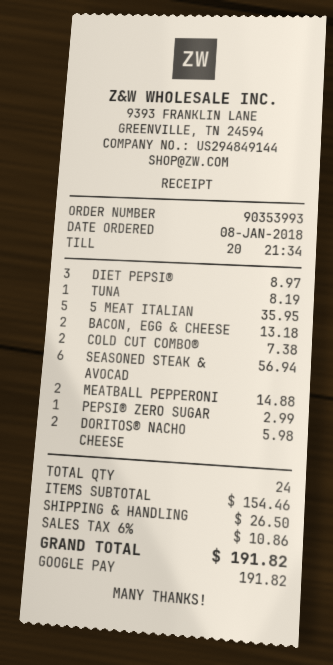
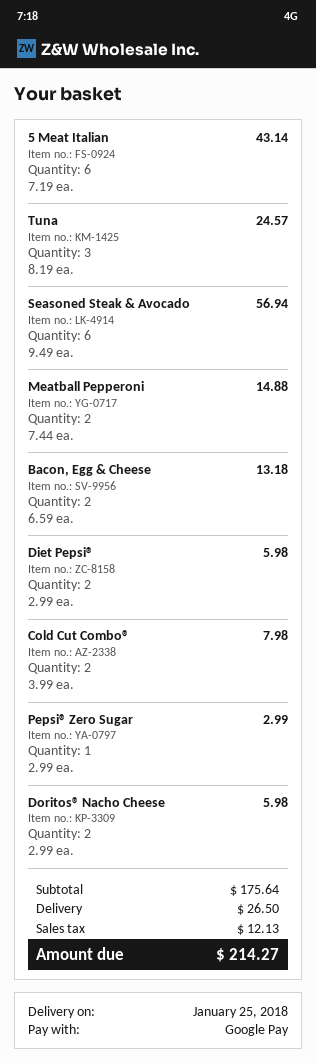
DIET PEPSI®: 3 for 8.97 -> 2 for 5.98
TUNA: 1 for 8.19 -> 3 for 24.57
5 MEAT ITALIAN: 5 for 35.95 -> 6 for 43.14
COLD CUT COMBO®: 2 for 7.38 -> 2 for 7.98
subtotal: 154.46 -> 175.64
tax: 10.86 -> 12.13
total: 191.82 -> 214.27

